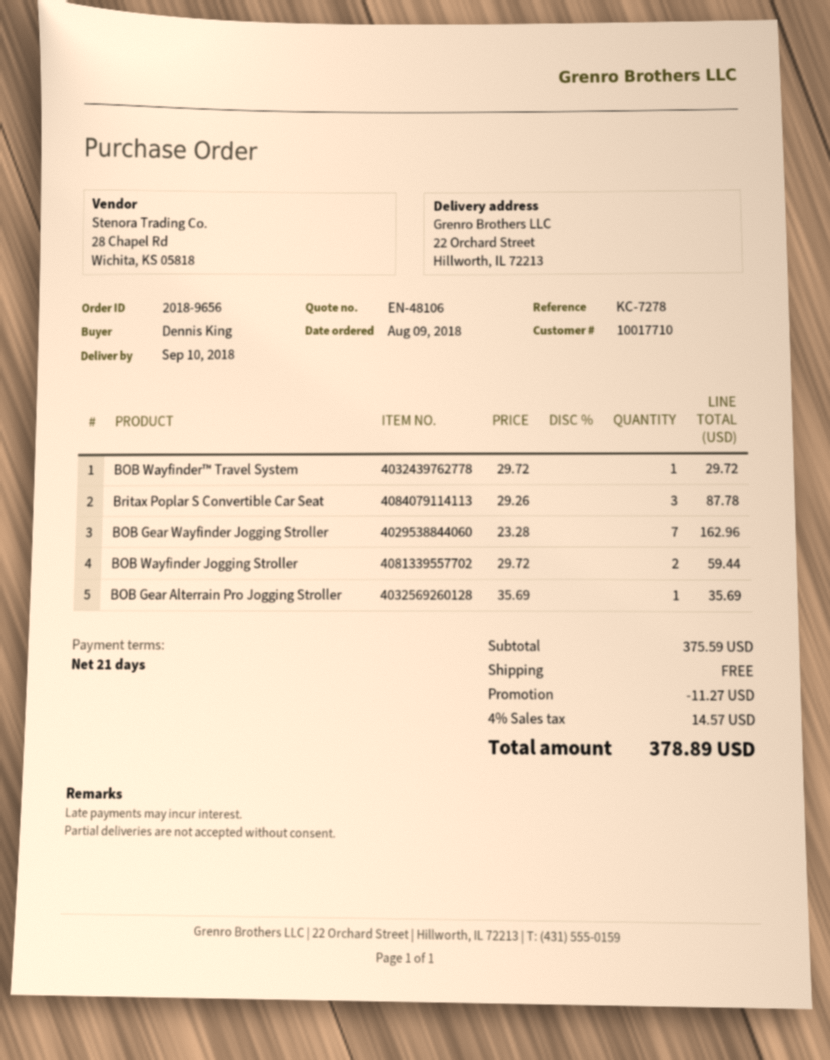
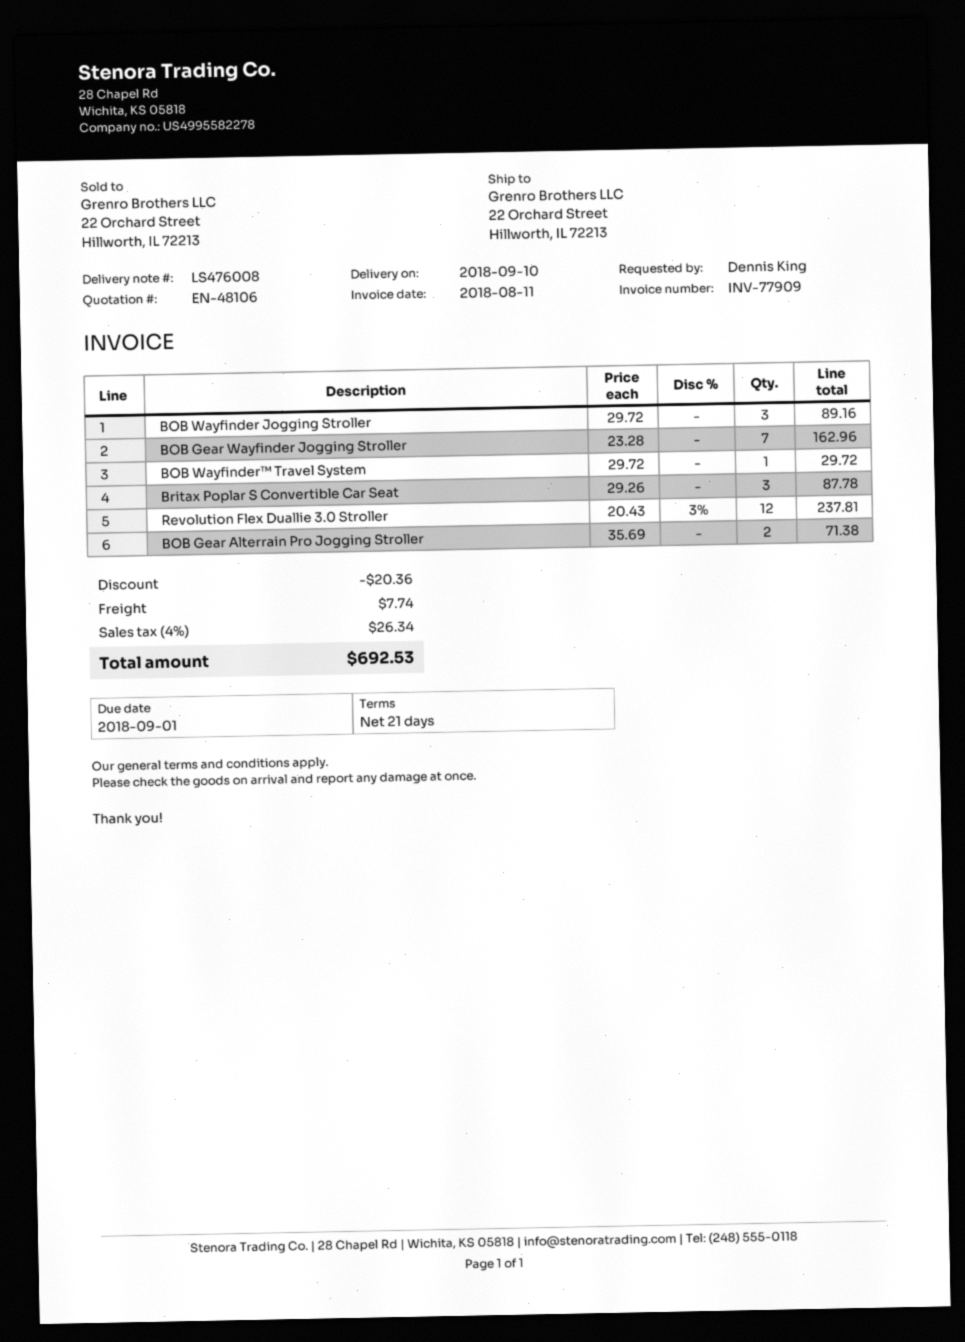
BOB Wayfinder Jogging Stroller: 2 x 29.72 = 59.44 -> 3 x 29.72 = 89.16
BOB Gear Alterrain Pro Jogging Stroller: 1 x 35.69 = 35.69 -> 2 x 35.69 = 71.38
Revolution Flex Duallie 3.0 Stroller: none -> 12 x 20.43 - 3% = 237.81
discount: 11.27 -> 20.36
shipping: 0.00 -> 7.74
tax: 4% = 14.57 -> 4% = 26.34
total: 378.89 -> 692.53

